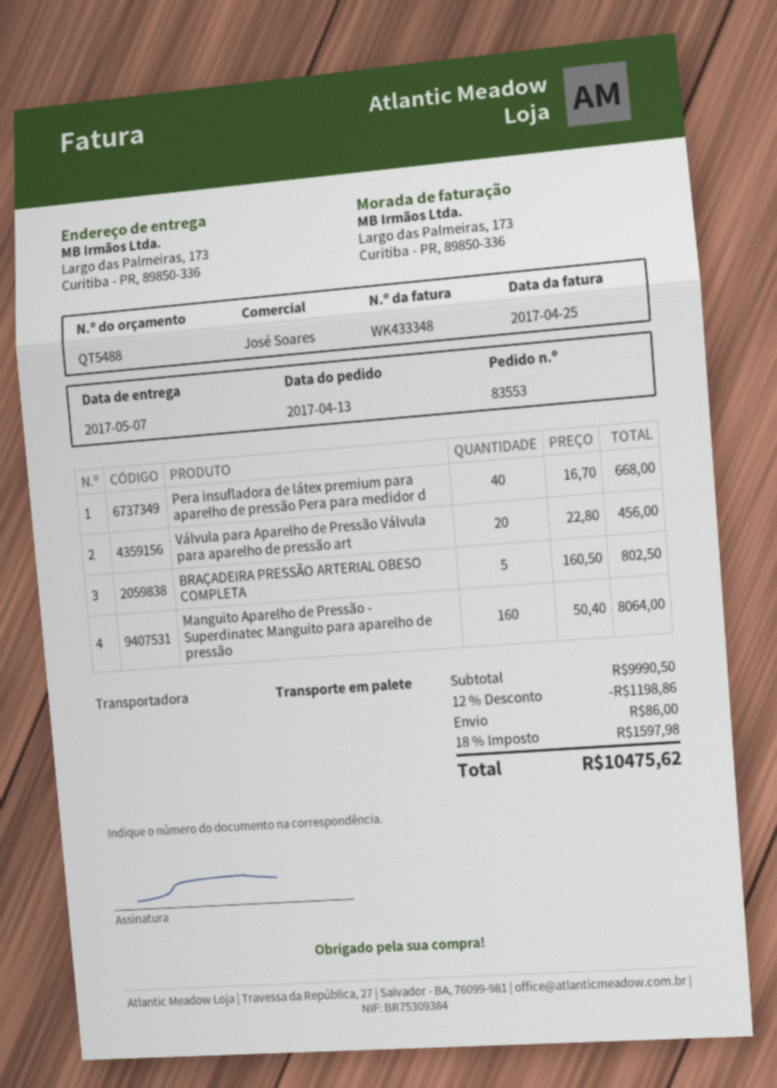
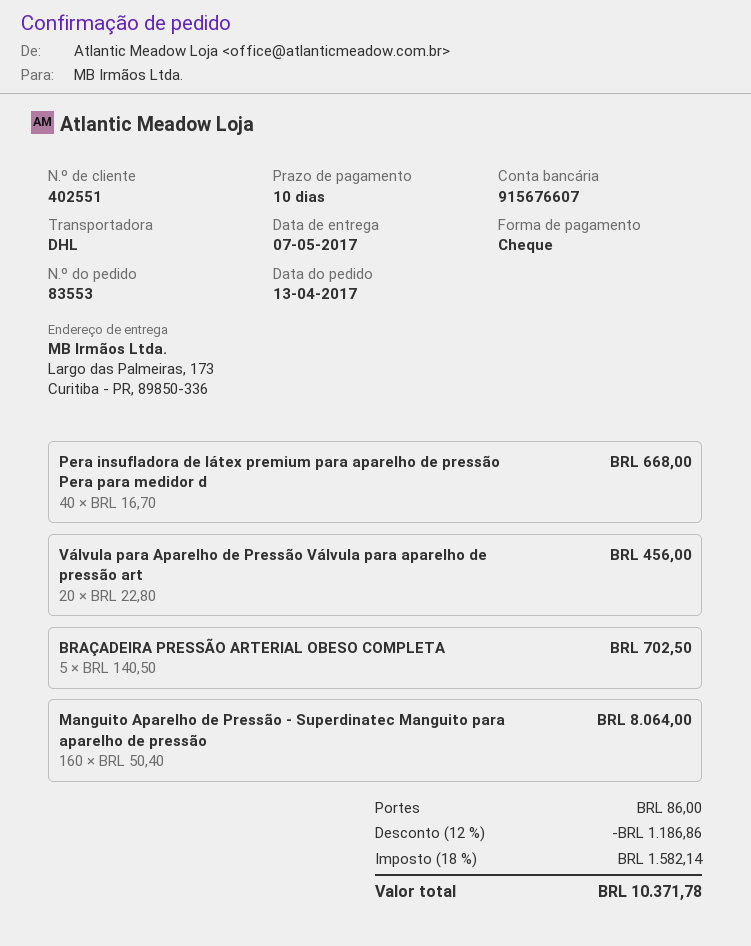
shipping method: pallet freight -> DHL
BRAÇADEIRA PRESSÃO ARTERIAL OBESO COMPLETA: 5 x 160.50 = 802.50 -> 5 x 140.50 = 702.50
discount: 12% = 1198.86 -> 12% = 1186.86
tax: 18% = 1597.98 -> 18% = 1582.14
total: 10475.62 -> 10371.78

